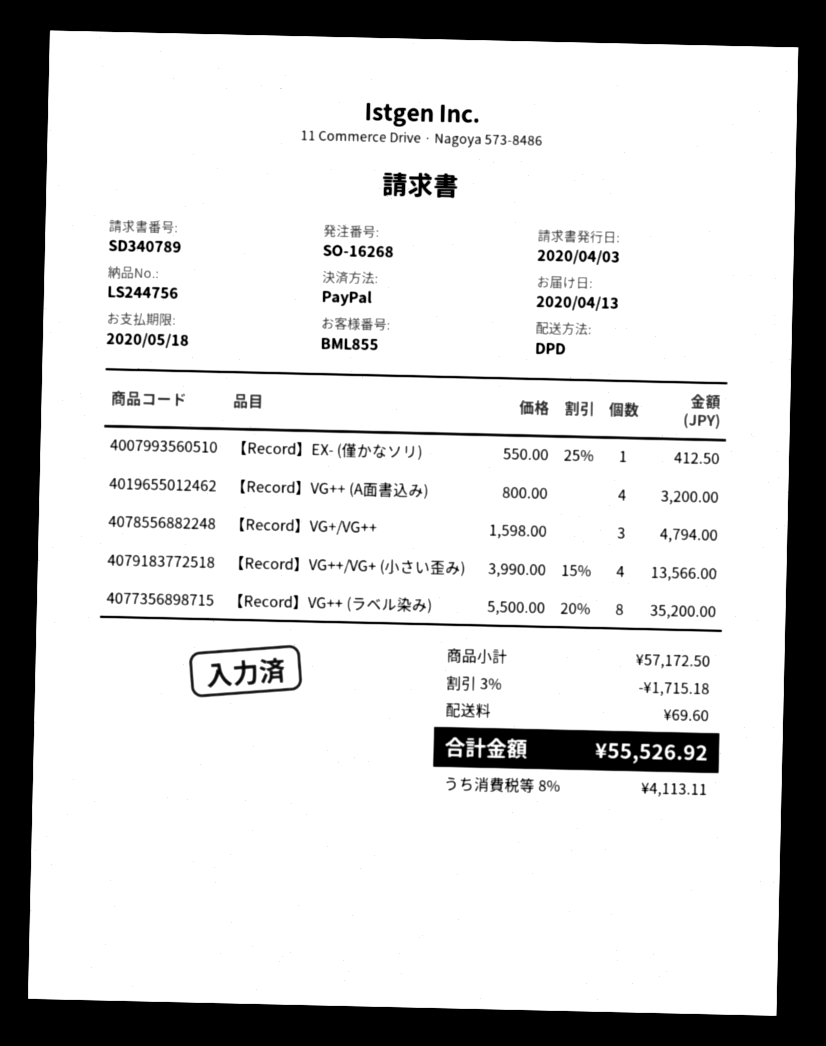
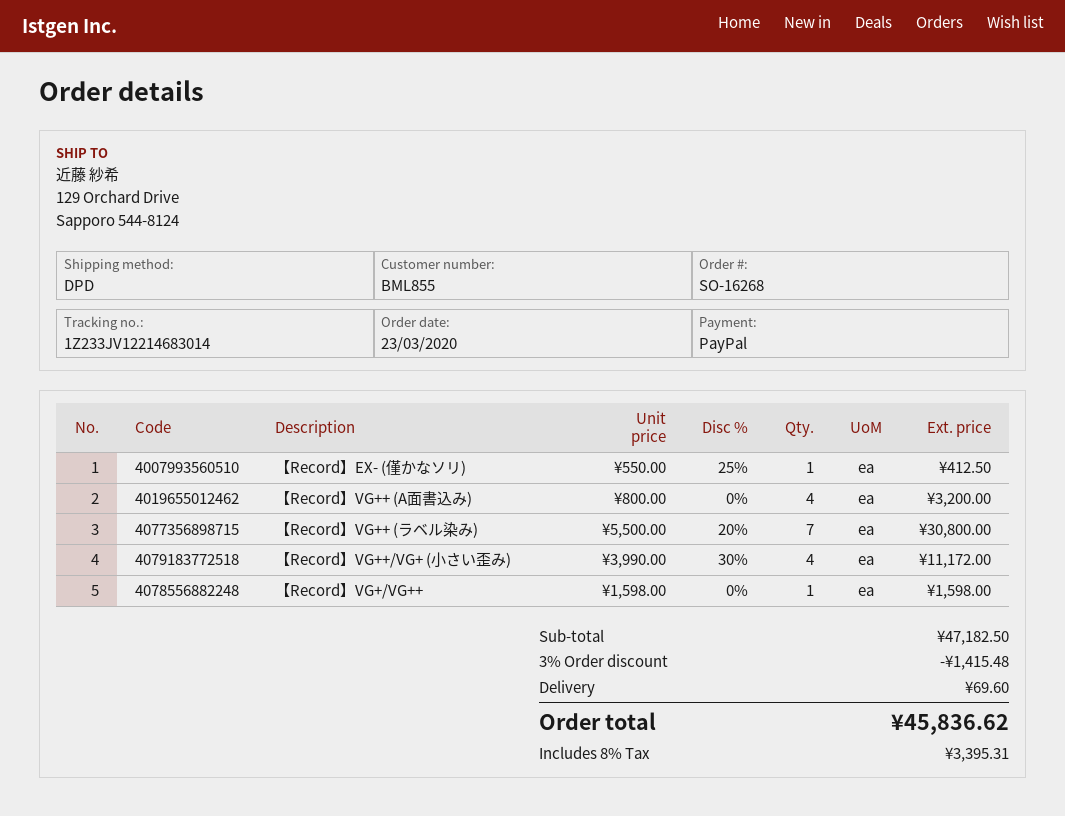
【Record】VG+/VG++: 3 x 1598.00 = 4794.00 -> 1 x 1598.00 = 1598.00
【Record】VG++/VG+ (小さい歪み): 4 x 3990.00 - 15% = 13566.00 -> 4 x 3990.00 - 30% = 11172.00
【Record】VG++ (ラベル染み): 8 x 5500.00 - 20% = 35200.00 -> 7 x 5500.00 - 20% = 30800.00
subtotal: 57172.50 -> 47182.50
discount: 3% = 1715.18 -> 3% = 1415.48
tax: 8% = 4113.11 -> 8% = 3395.31
total: 55526.92 -> 45836.62

